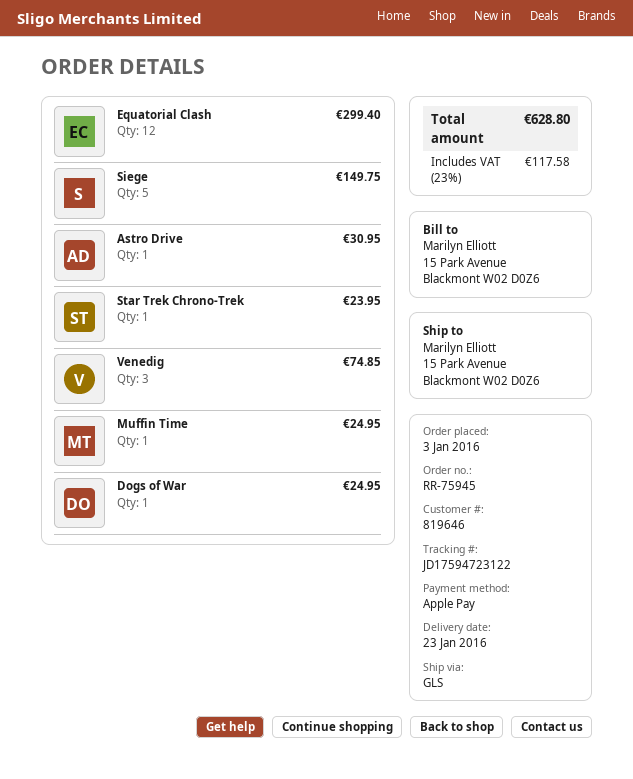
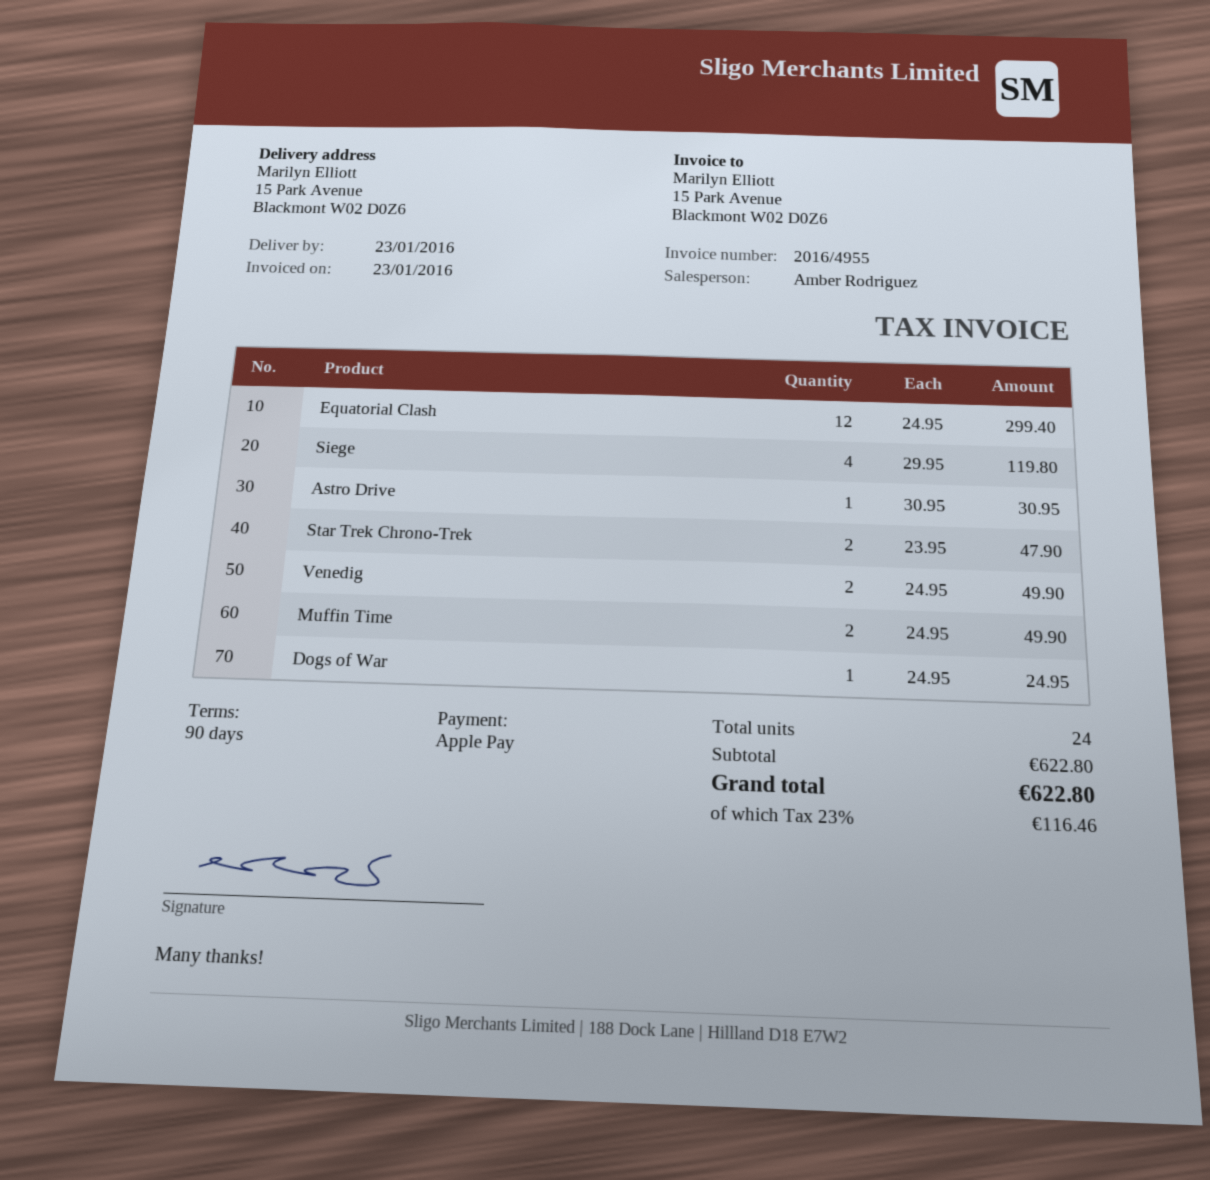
Siege: 5 for 149.75 -> 4 for 119.80
Star Trek Chrono-Trek: 1 for 23.95 -> 2 for 47.90
Venedig: 3 for 74.85 -> 2 for 49.90
Muffin Time: 1 for 24.95 -> 2 for 49.90
tax: 23% = 117.58 -> 23% = 116.46
total: 628.80 -> 622.80

